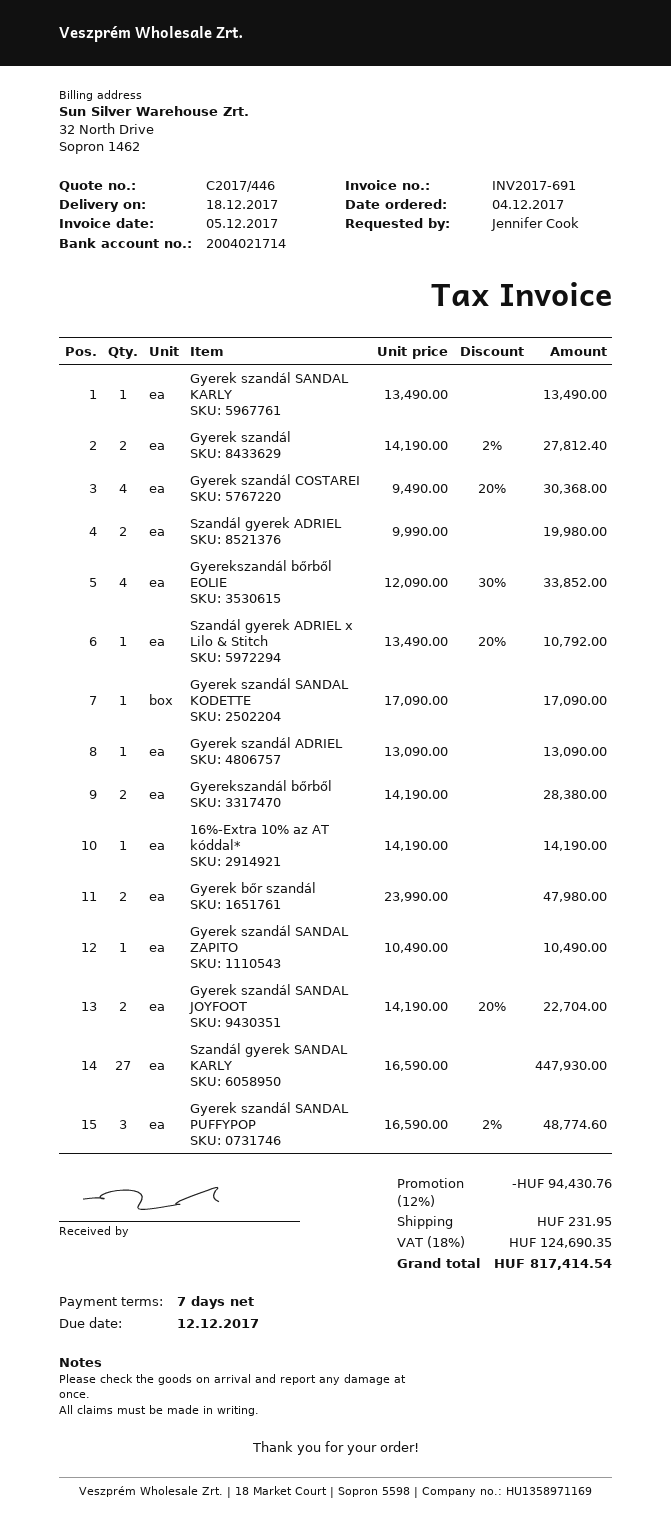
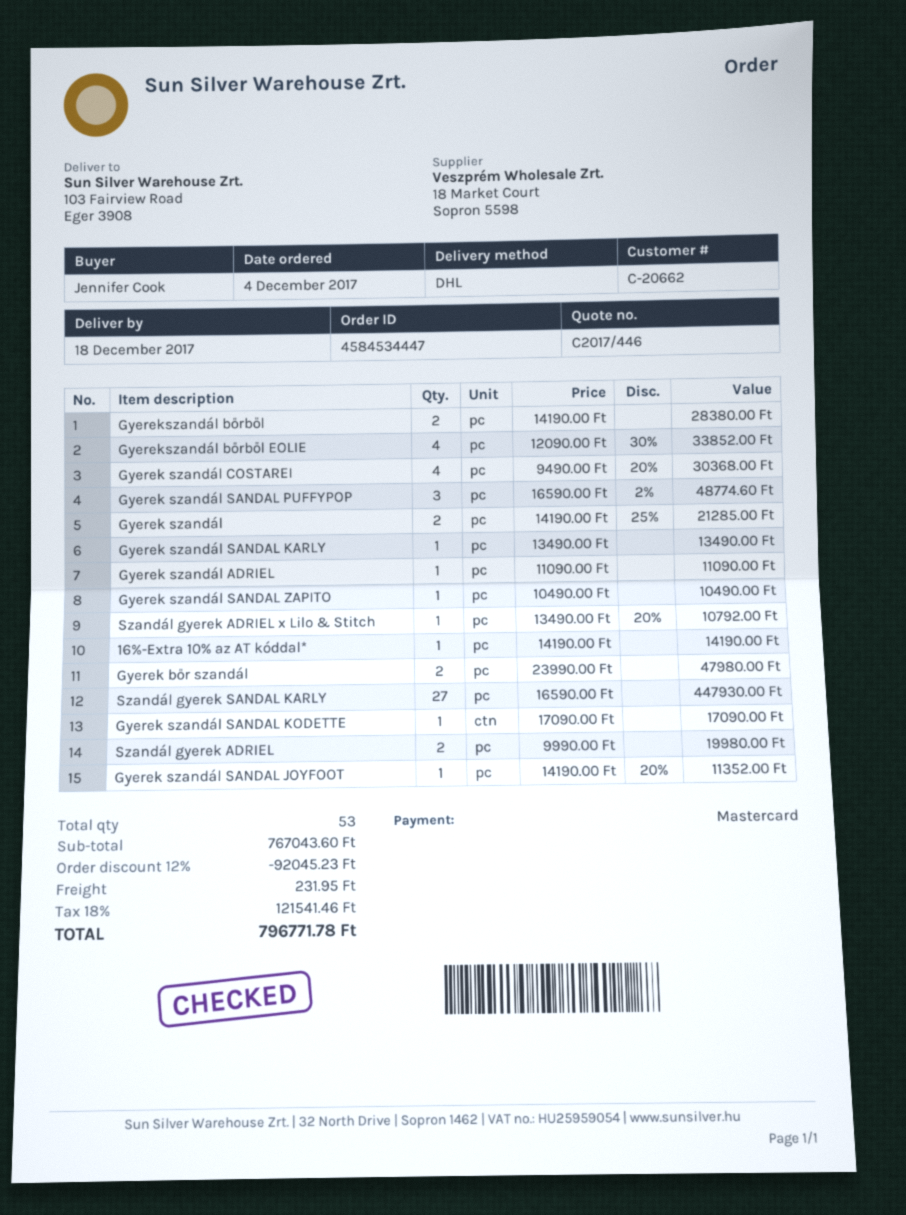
Gyerek szandál: 2 x 14190.00 - 2% = 27812.40 -> 2 x 14190.00 - 25% = 21285.00
Gyerek szandál ADRIEL: 1 x 13090.00 = 13090.00 -> 1 x 11090.00 = 11090.00
Gyerek szandál SANDAL JOYFOOT: 2 x 14190.00 - 20% = 22704.00 -> 1 x 14190.00 - 20% = 11352.00
discount: 12% = 94430.76 -> 12% = 92045.23
tax: 18% = 124690.35 -> 18% = 121541.46
total: 817414.54 -> 796771.78

